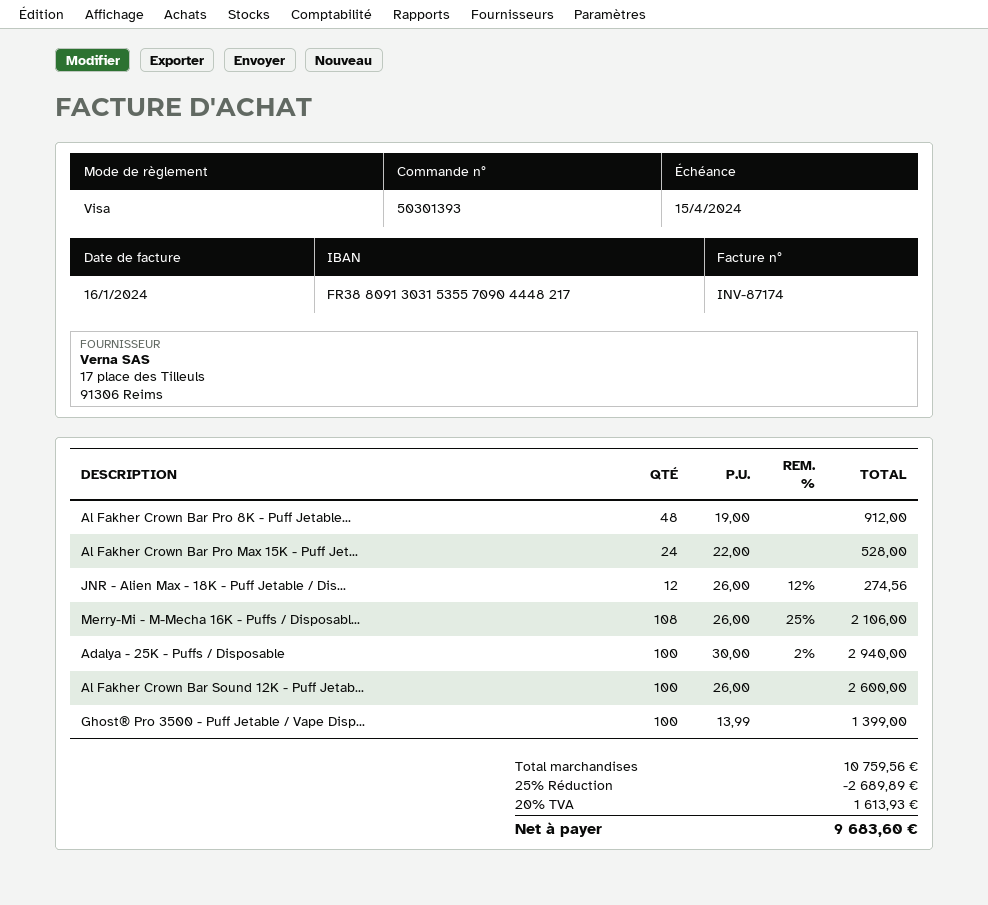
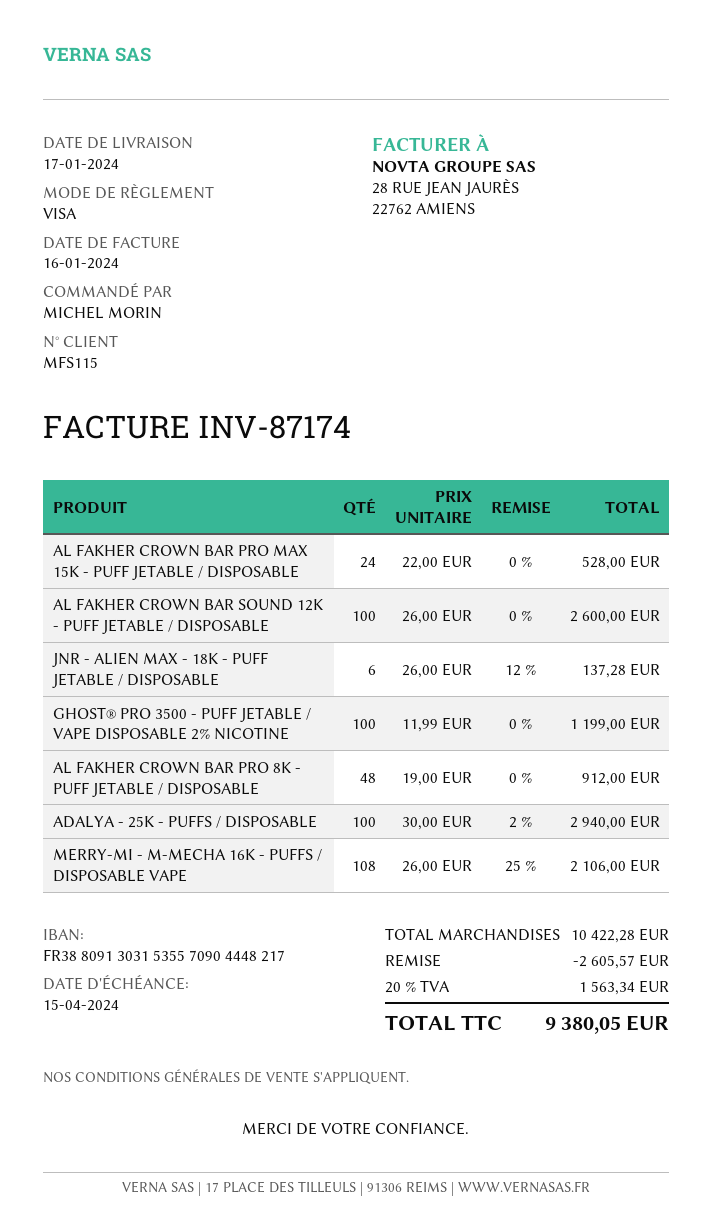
JNR - Alien Max - 18K - Puff Jetable / Dis...: 12 x 26.00 - 12% = 274.56 -> 6 x 26.00 - 12% = 137.28
Ghost® Pro 3500 - Puff Jetable / Vape Disp...: 100 x 13.99 = 1399.00 -> 100 x 11.99 = 1199.00
subtotal: 10759.56 -> 10422.28
discount: 2689.89 -> 2605.57
tax: 20% = 1613.93 -> 20% = 1563.34
total: 9683.60 -> 9380.05

